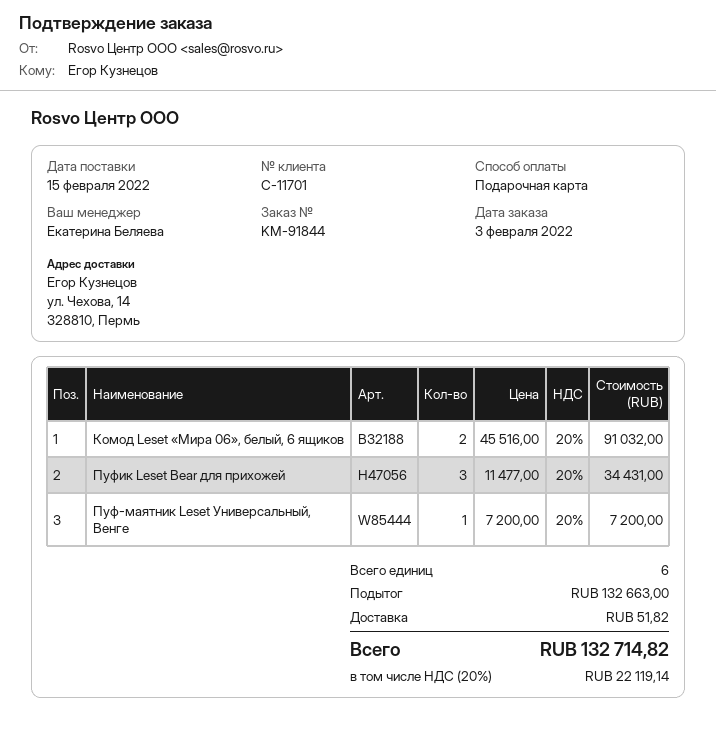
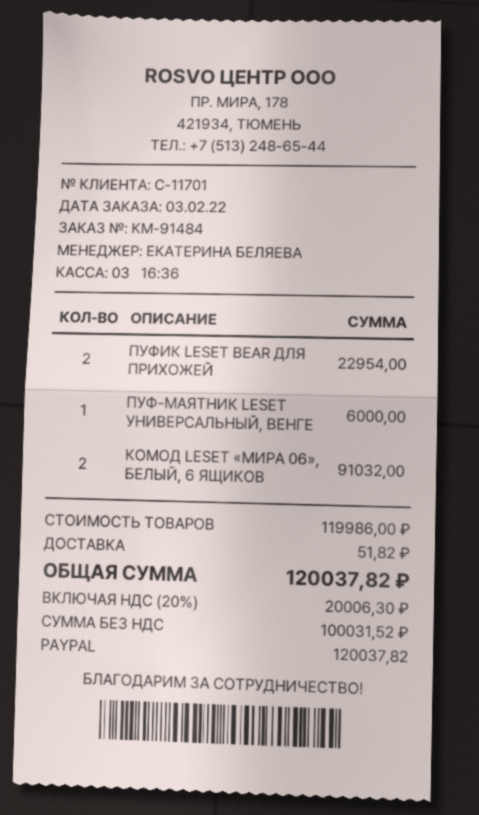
order number: KM-91844 -> KM-91484
payment method: gift card -> PayPal
Пуфик Leset Bear для прихожей: 3 for 34431.00 -> 2 for 22954.00
Пуф-маятник Leset Универсальный, Венге: 1 for 7200.00 -> 1 for 6000.00
subtotal: 132663.00 -> 119986.00
tax: 20% = 22119.14 -> 20% = 20006.30
total: 132714.82 -> 120037.82

